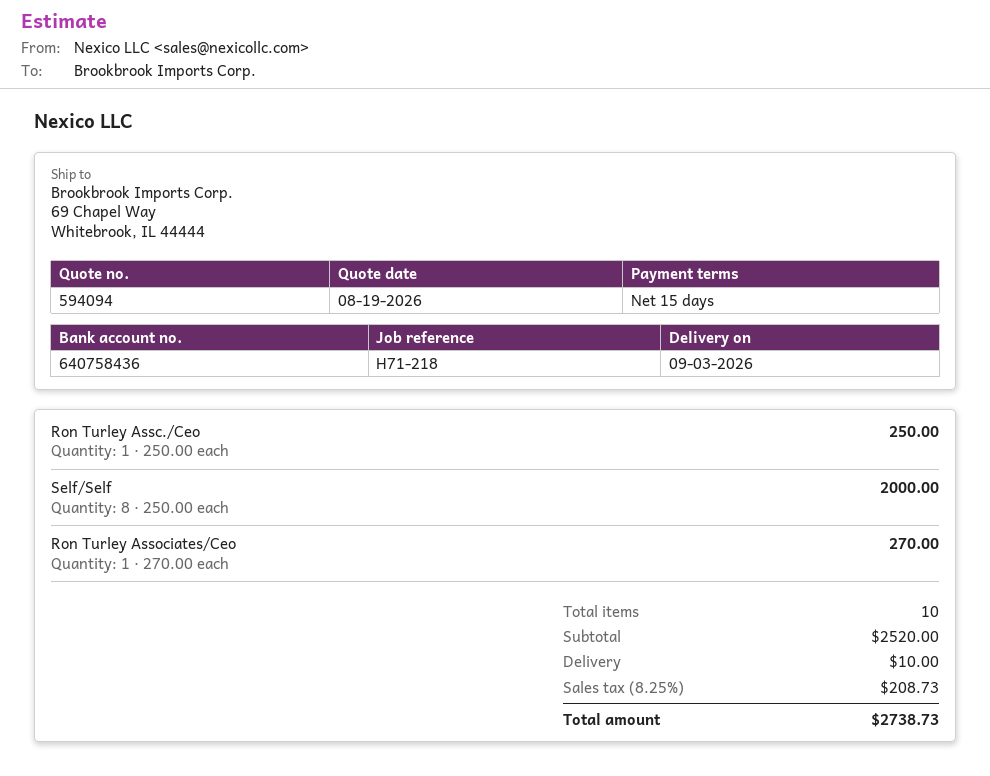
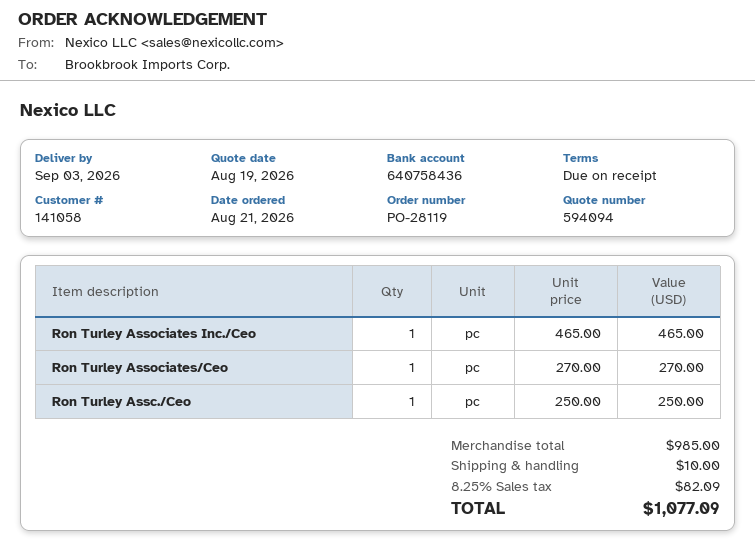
payment terms: 15 days -> on receipt
Self/Self: 8 x 250.00 = 2000.00 -> none
Ron Turley Associates Inc./Ceo: none -> 1 x 465.00 = 465.00
subtotal: 2520.00 -> 985.00
tax: 8.25% = 208.73 -> 8.25% = 82.09
total: 2738.73 -> 1077.09

